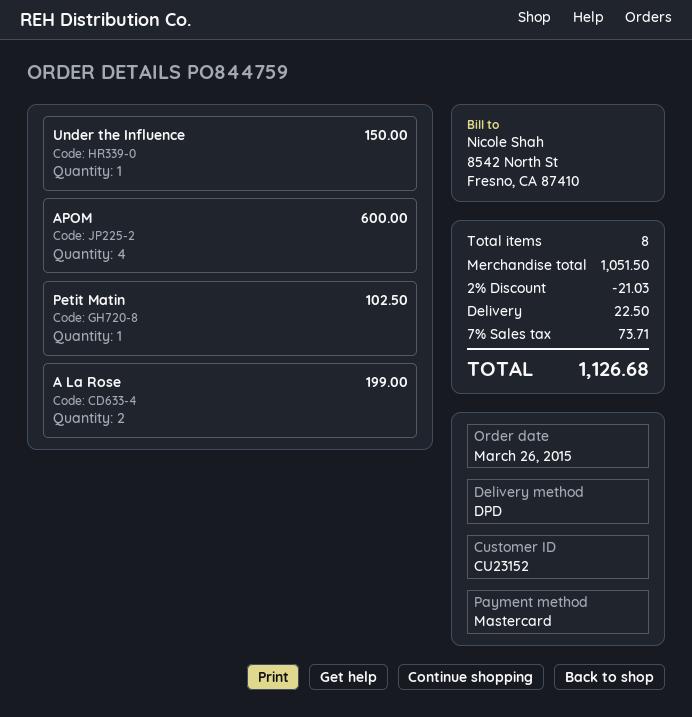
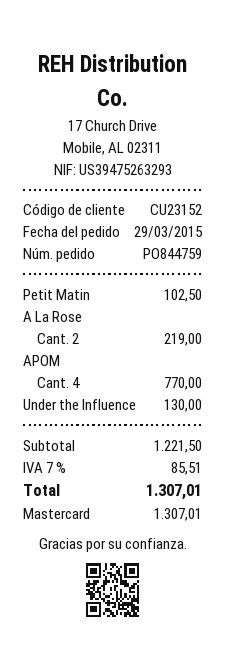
order date: 2015-03-26 -> 2015-03-29
Under the Influence: 1 for 150.00 -> 1 for 130.00
APOM: 4 for 600.00 -> 4 for 770.00
A La Rose: 2 for 199.00 -> 2 for 219.00
subtotal: 1051.50 -> 1221.50
discount: 2% = 21.03 -> none
shipping: 22.50 -> none
tax: 7% = 73.71 -> 7% = 85.51
total: 1126.68 -> 1307.01

